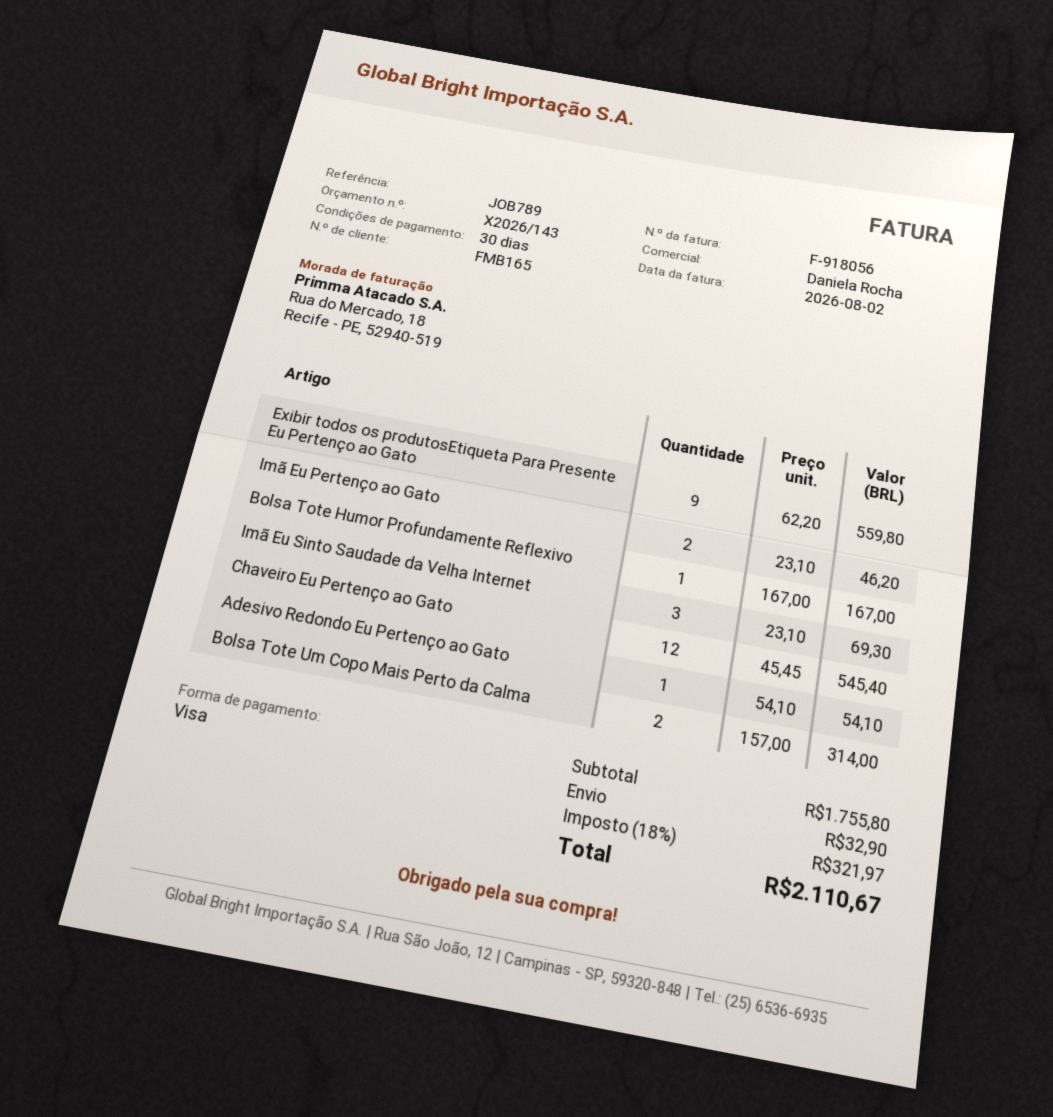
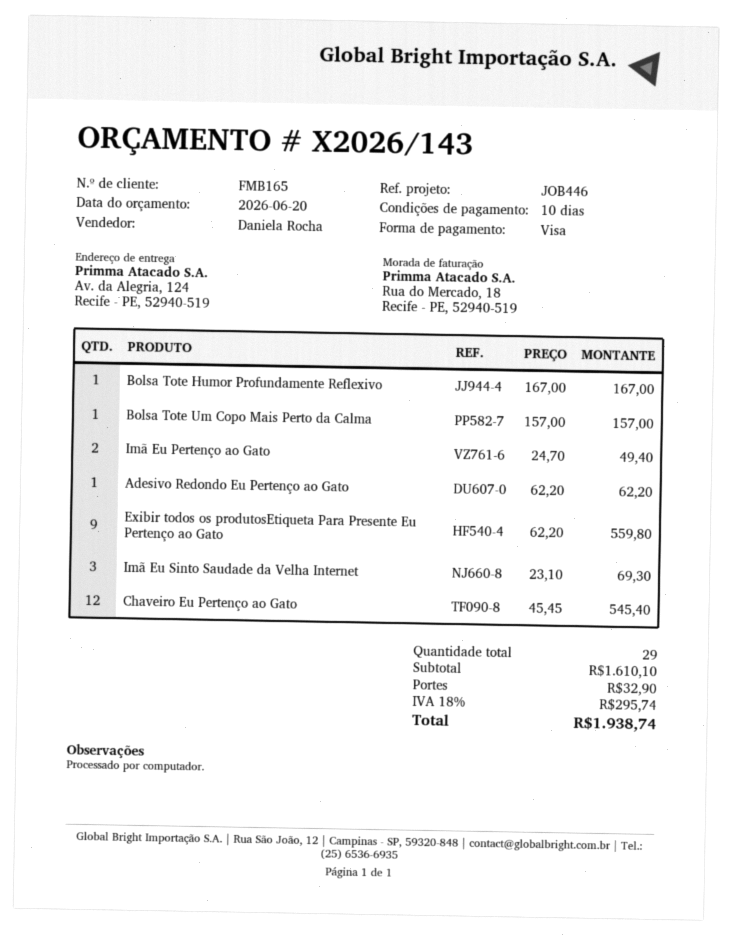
payment terms: 30 days -> 10 days
reference: JOB789 -> JOB446
Imã Eu Pertenço ao Gato: 2 x 23.10 = 46.20 -> 2 x 24.70 = 49.40
Adesivo Redondo Eu Pertenço ao Gato: 1 x 54.10 = 54.10 -> 1 x 62.20 = 62.20
Bolsa Tote Um Copo Mais Perto da Calma: 2 x 157.00 = 314.00 -> 1 x 157.00 = 157.00
subtotal: 1755.80 -> 1610.10
tax: 18% = 321.97 -> 18% = 295.74
total: 2110.67 -> 1938.74

